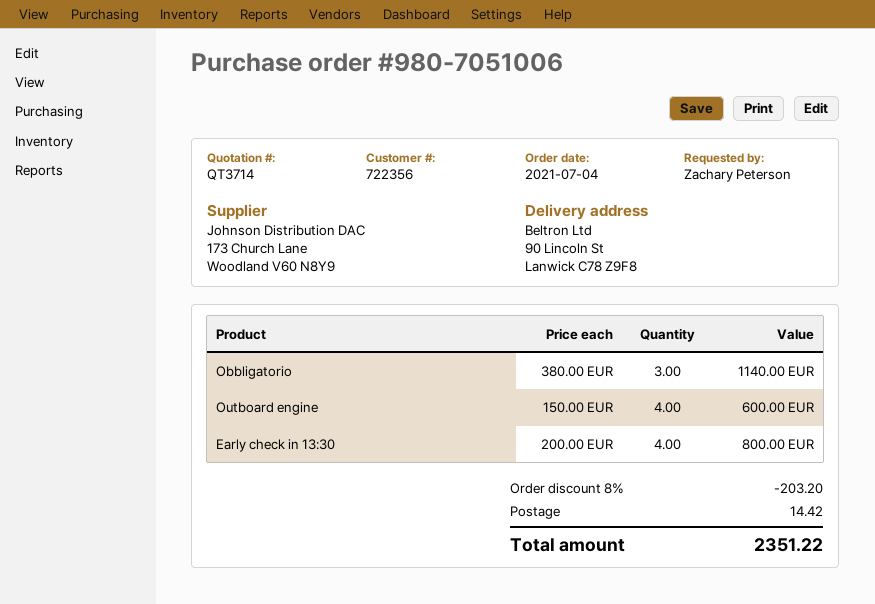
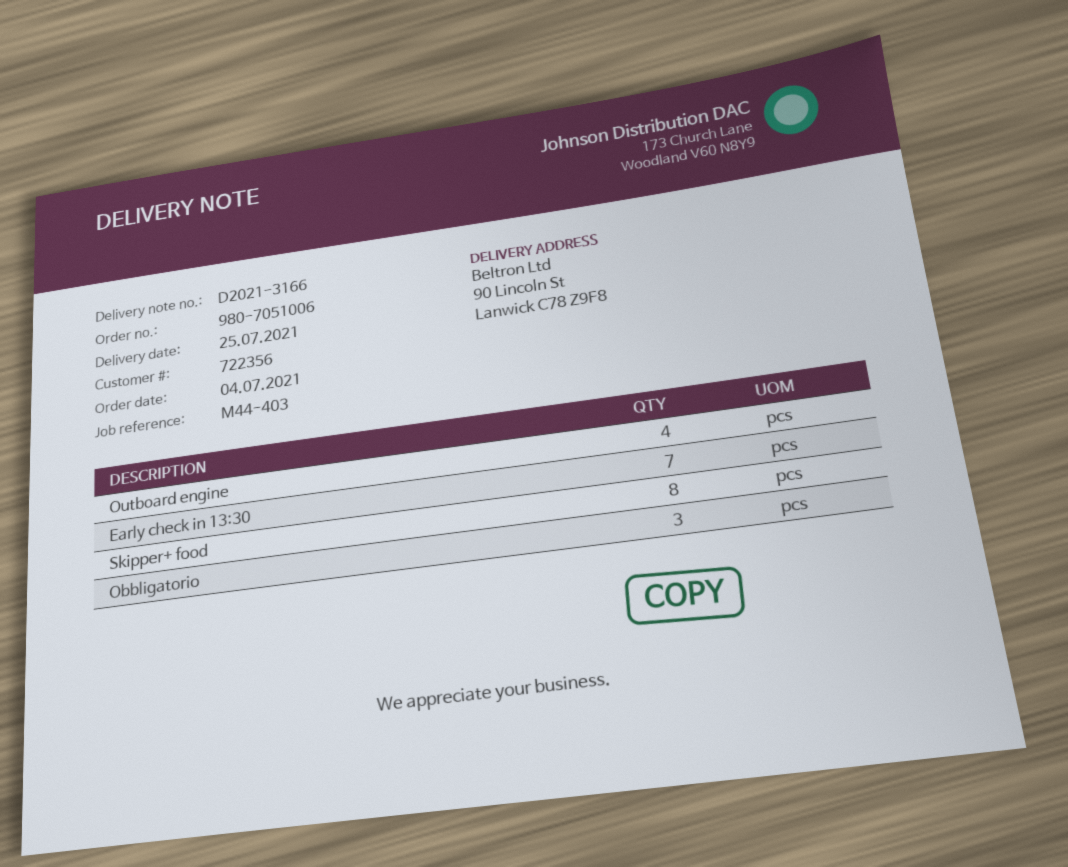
Early check in 13:30: 4 -> 7
Skipper+ food: none -> 8

